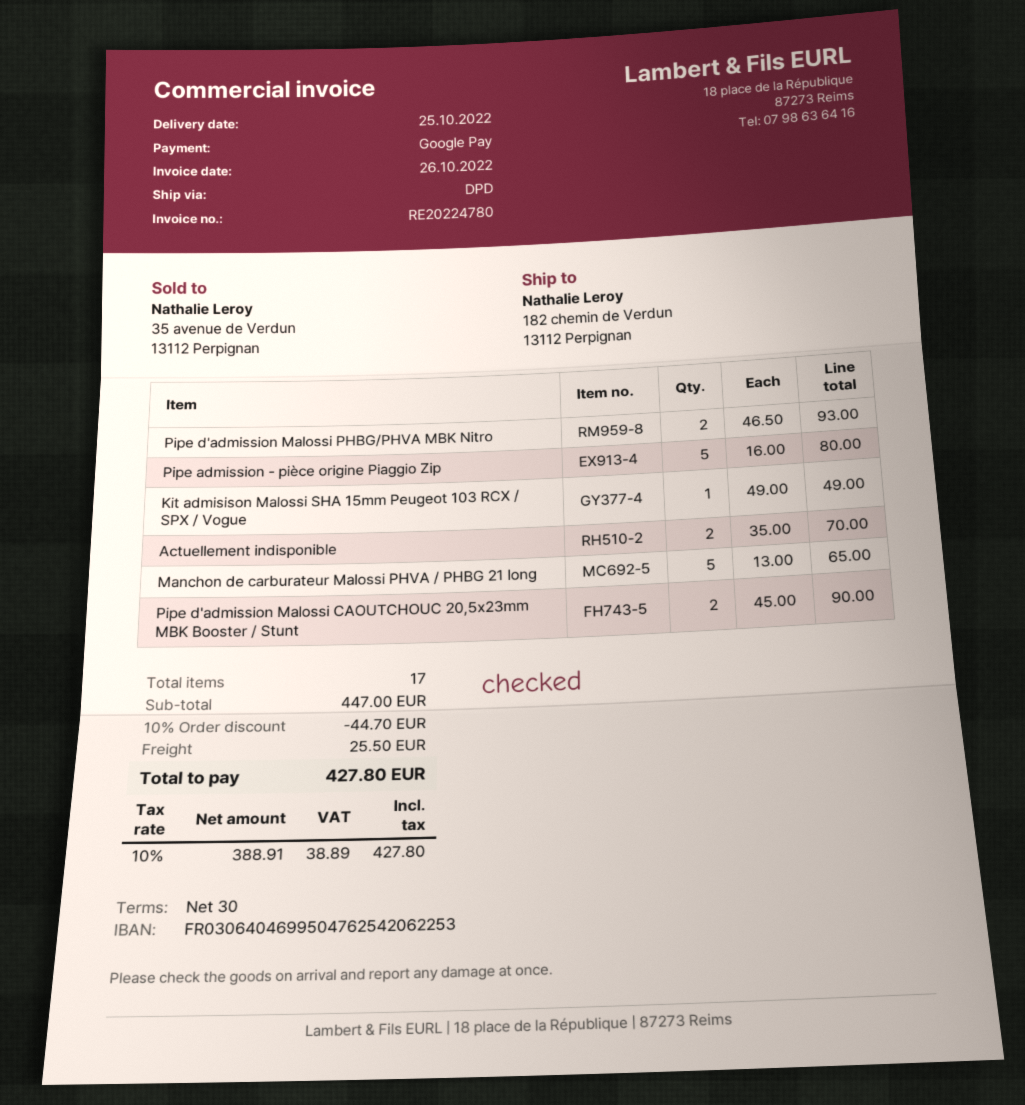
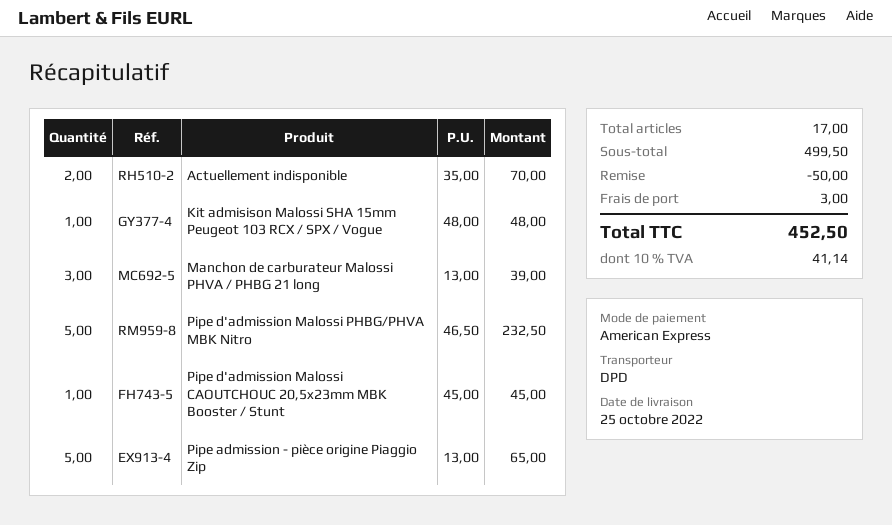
payment method: Google Pay -> American Express
Pipe d'admission Malossi PHBG/PHVA MBK Nitro: 2 x 46.50 = 93.00 -> 5 x 46.50 = 232.50
Pipe admission - pièce origine Piaggio Zip: 5 x 16.00 = 80.00 -> 5 x 13.00 = 65.00
Kit admisison Malossi SHA 15mm Peugeot 103 RCX / SPX / Vogue: 1 x 49.00 = 49.00 -> 1 x 48.00 = 48.00
Manchon de carburateur Malossi PHVA / PHBG 21 long: 5 x 13.00 = 65.00 -> 3 x 13.00 = 39.00
Pipe d'admission Malossi CAOUTCHOUC 20,5x23mm MBK Booster / Stunt: 2 x 45.00 = 90.00 -> 1 x 45.00 = 45.00
subtotal: 447.00 -> 499.50
discount: 44.70 -> 50.00
shipping: 25.50 -> 3.00
tax: 10% = 38.89 -> 10% = 41.14
total: 427.80 -> 452.50

